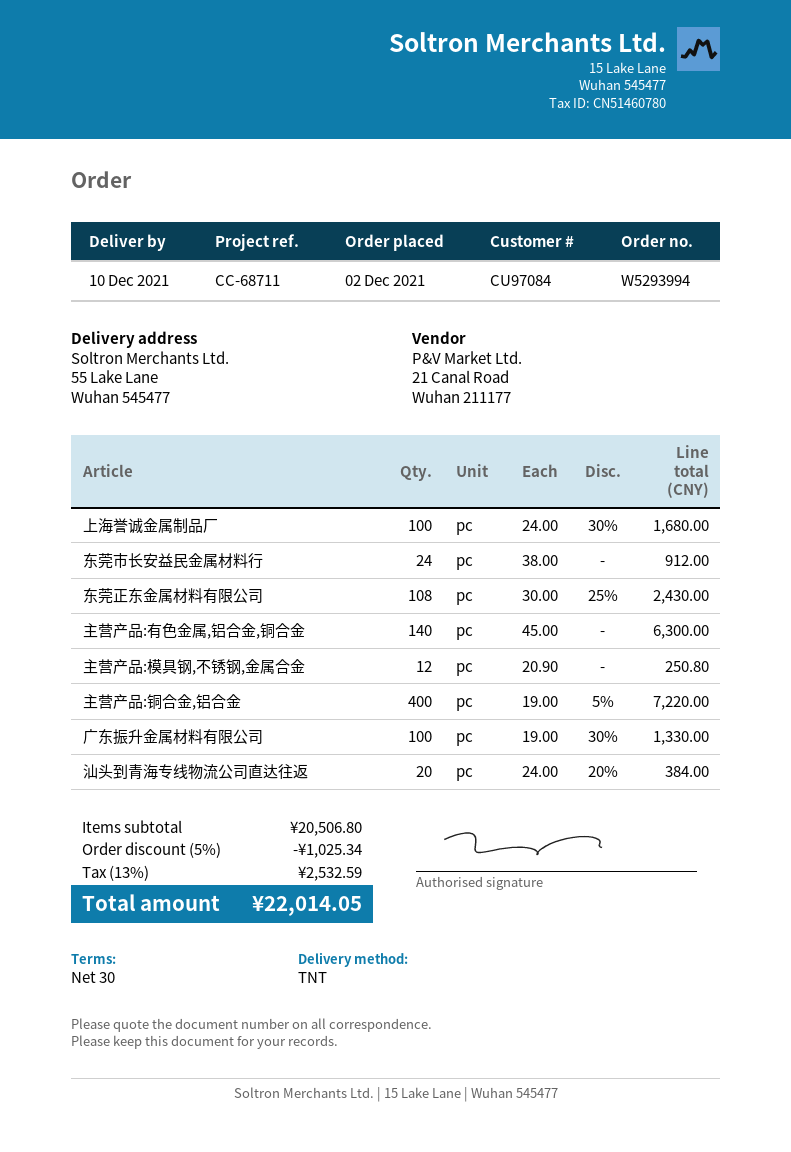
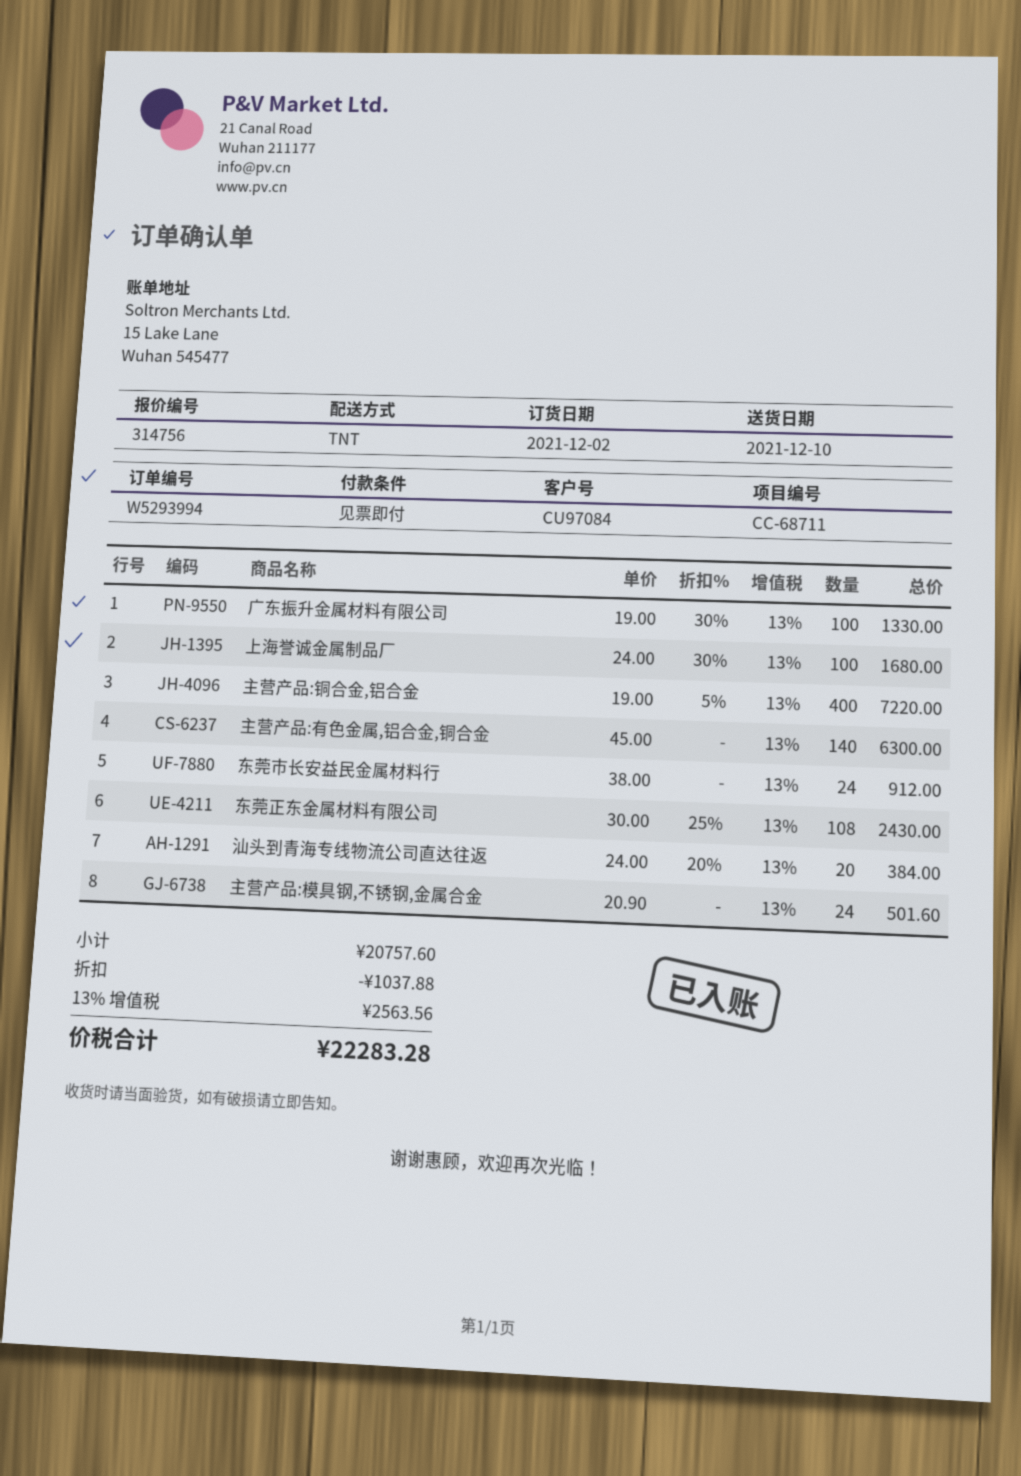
payment terms: 30 days -> on receipt
主营产品:模具钢,不锈钢,金属合金: 12 x 20.90 = 250.80 -> 24 x 20.90 = 501.60
subtotal: 20506.80 -> 20757.60
discount: 1025.34 -> 1037.88
tax: 13% = 2532.59 -> 13% = 2563.56
total: 22014.05 -> 22283.28

